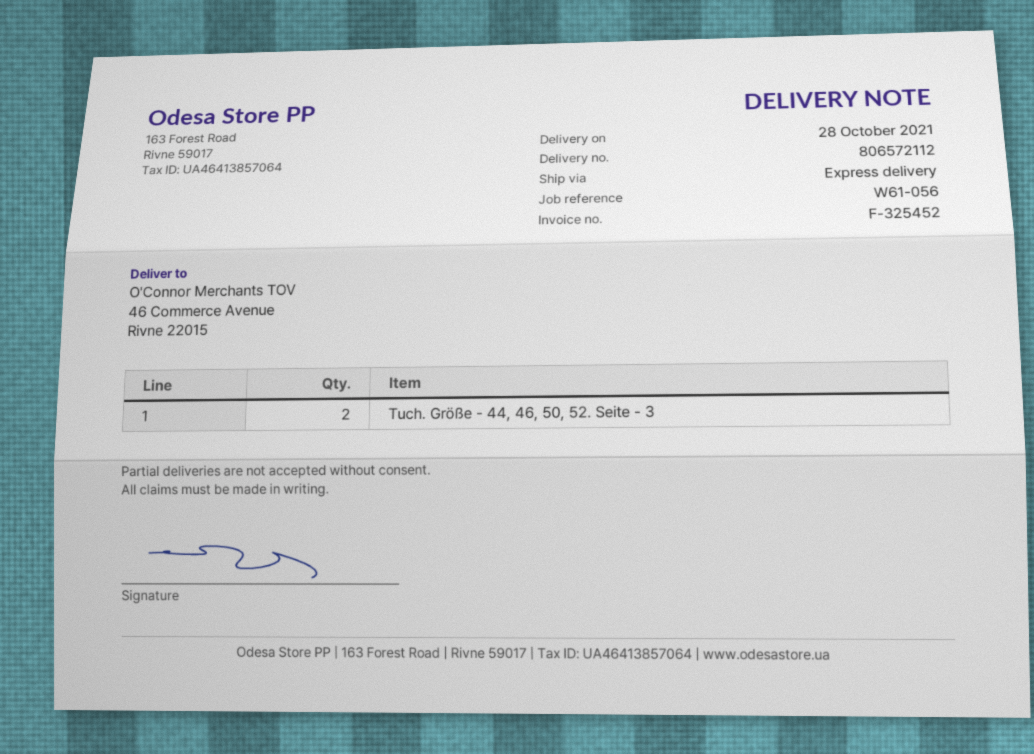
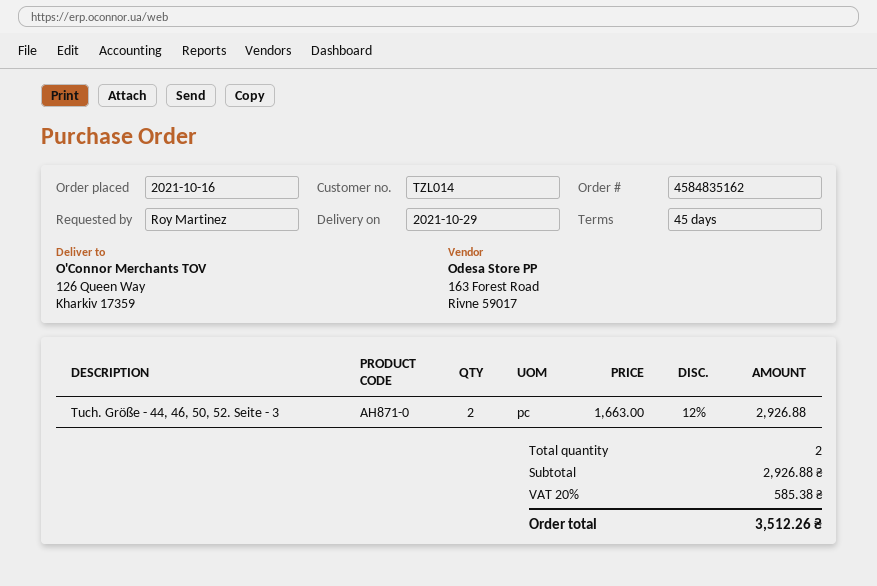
delivery date: 2021-10-28 -> 2021-10-29
ship to: 46 Commerce Avenue, Rivne 22015 -> 126 Queen Way, Kharkiv 17359

